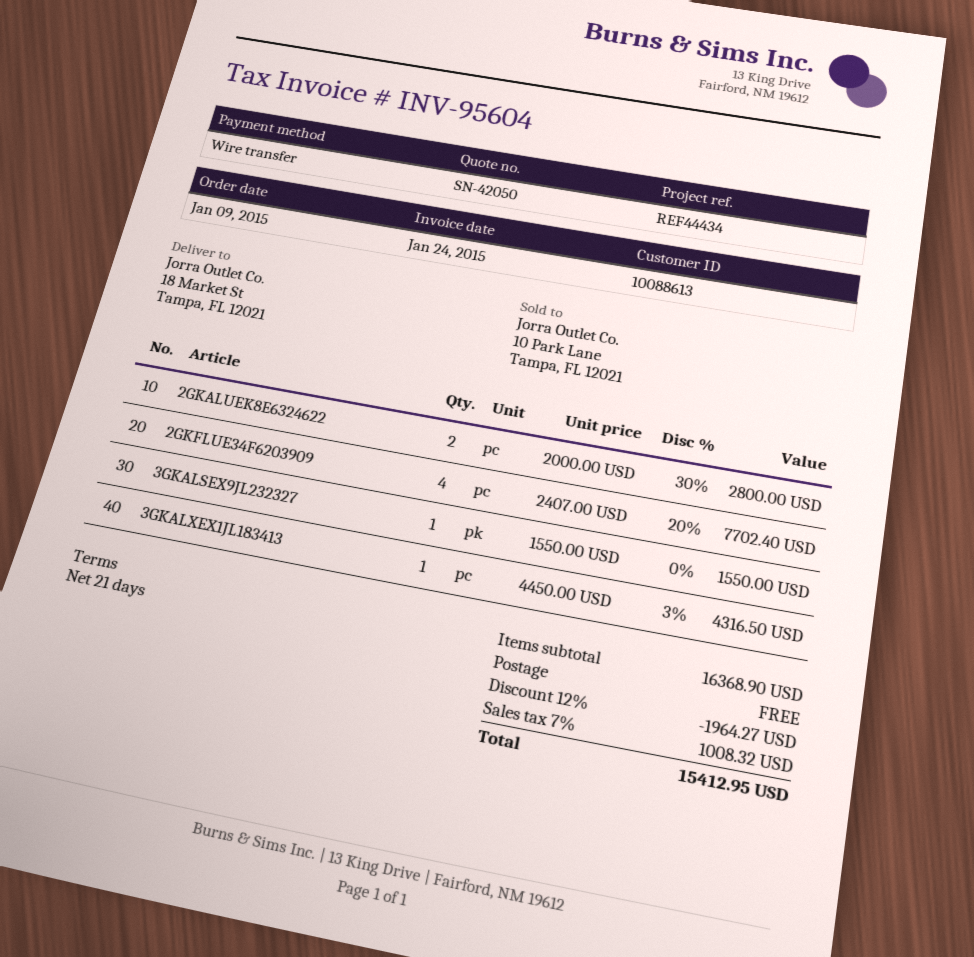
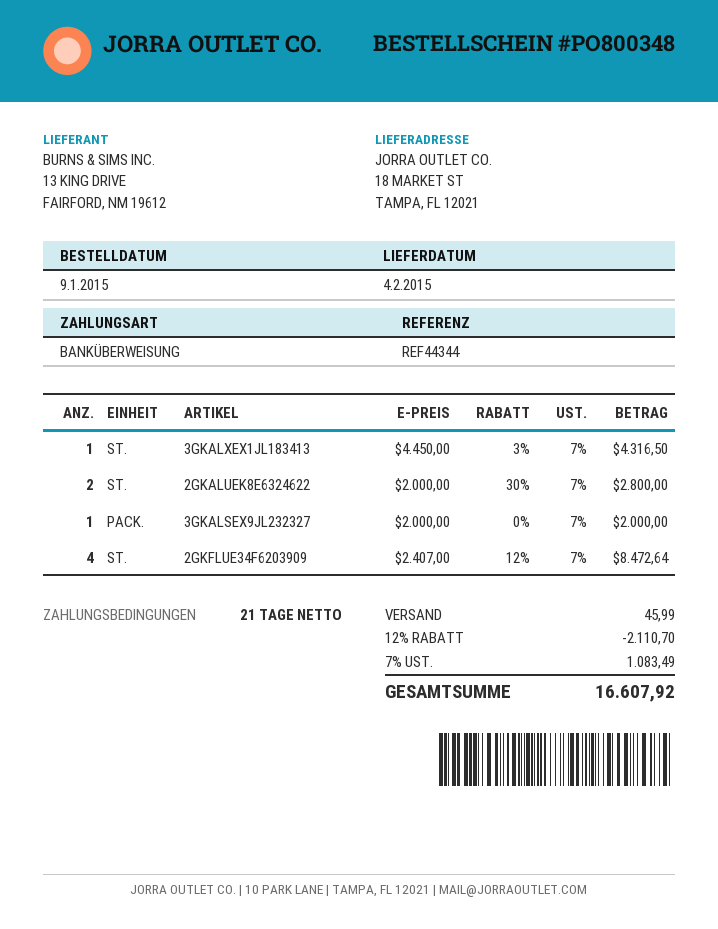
reference: REF44434 -> REF44344
2GKFLUE34F6203909: 4 x 2407.00 - 20% = 7702.40 -> 4 x 2407.00 - 12% = 8472.64
3GKALSEX9JL232327: 1 x 1550.00 = 1550.00 -> 1 x 2000.00 = 2000.00
discount: 12% = 1964.27 -> 12% = 2110.70
shipping: 0.00 -> 45.99
tax: 7% = 1008.32 -> 7% = 1083.49
total: 15412.95 -> 16607.92

